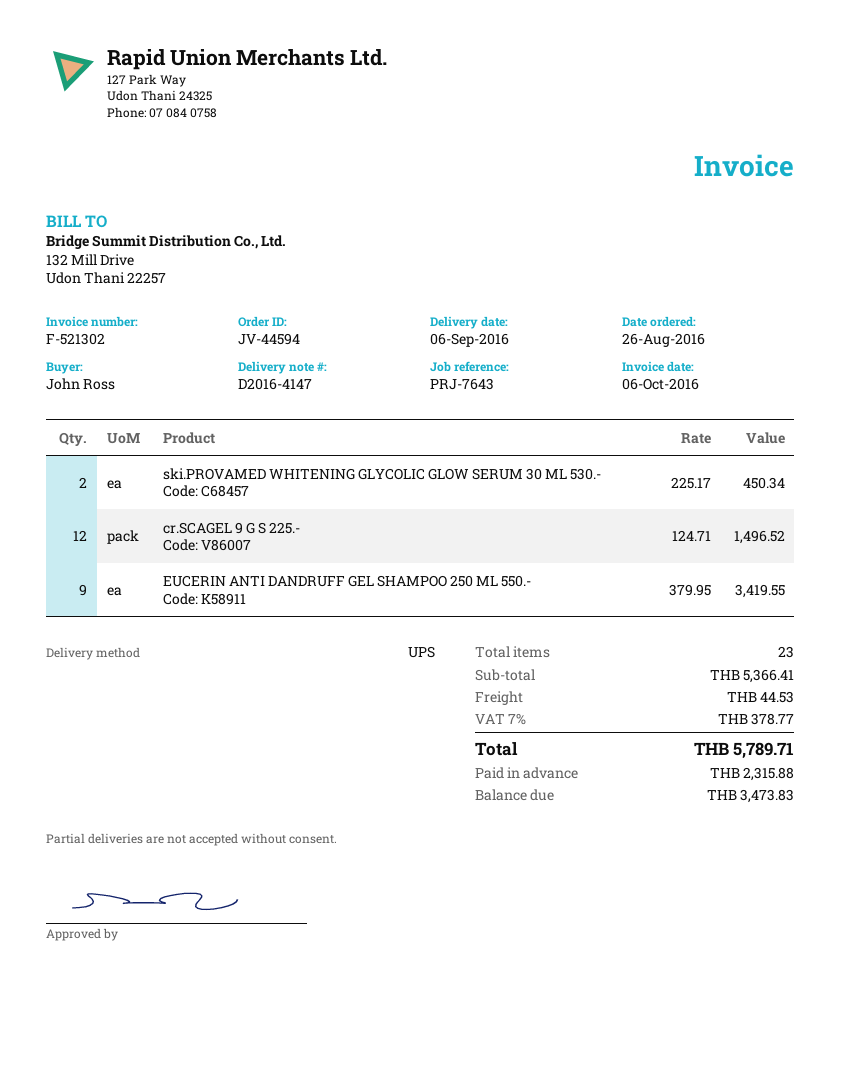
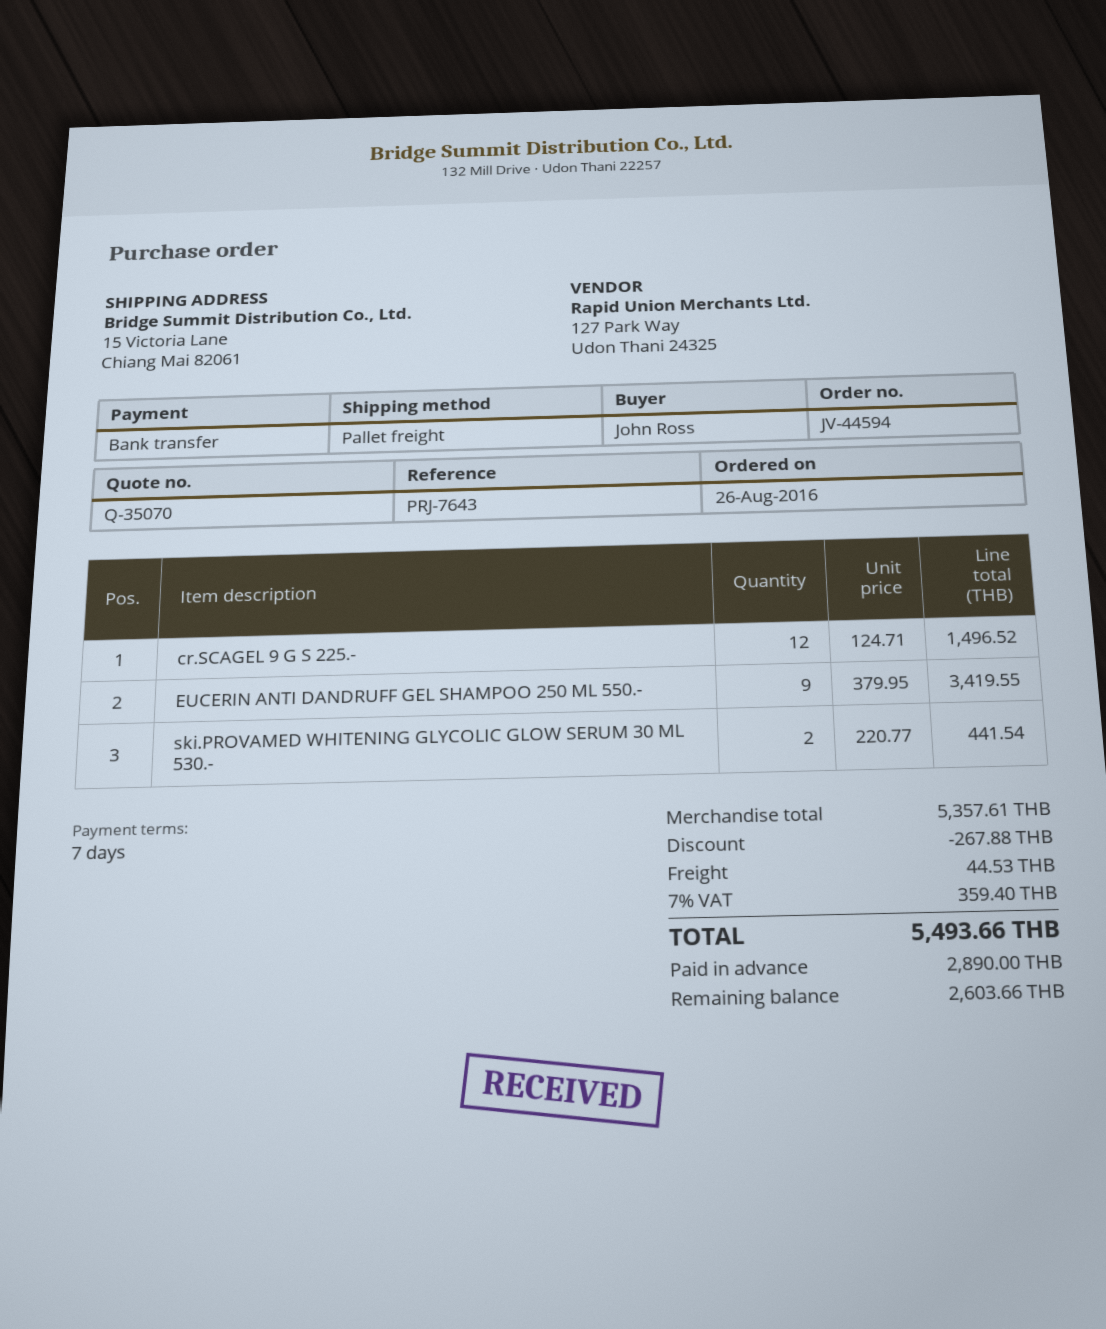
shipping method: UPS -> pallet freight
ski.PROVAMED WHITENING GLYCOLIC GLOW SERUM 30 ML 530.-: 2 x 225.17 = 450.34 -> 2 x 220.77 = 441.54
subtotal: 5366.41 -> 5357.61
discount: none -> 267.88
tax: 7% = 378.77 -> 7% = 359.40
total: 5789.71 -> 5493.66
deposit: 2315.88 -> 2890.00
balance: 3473.83 -> 2603.66

